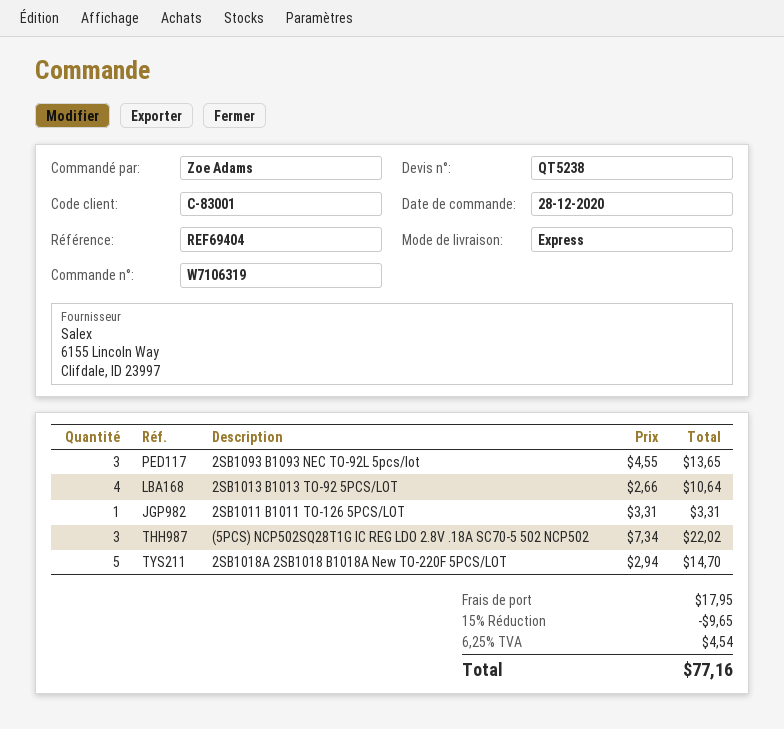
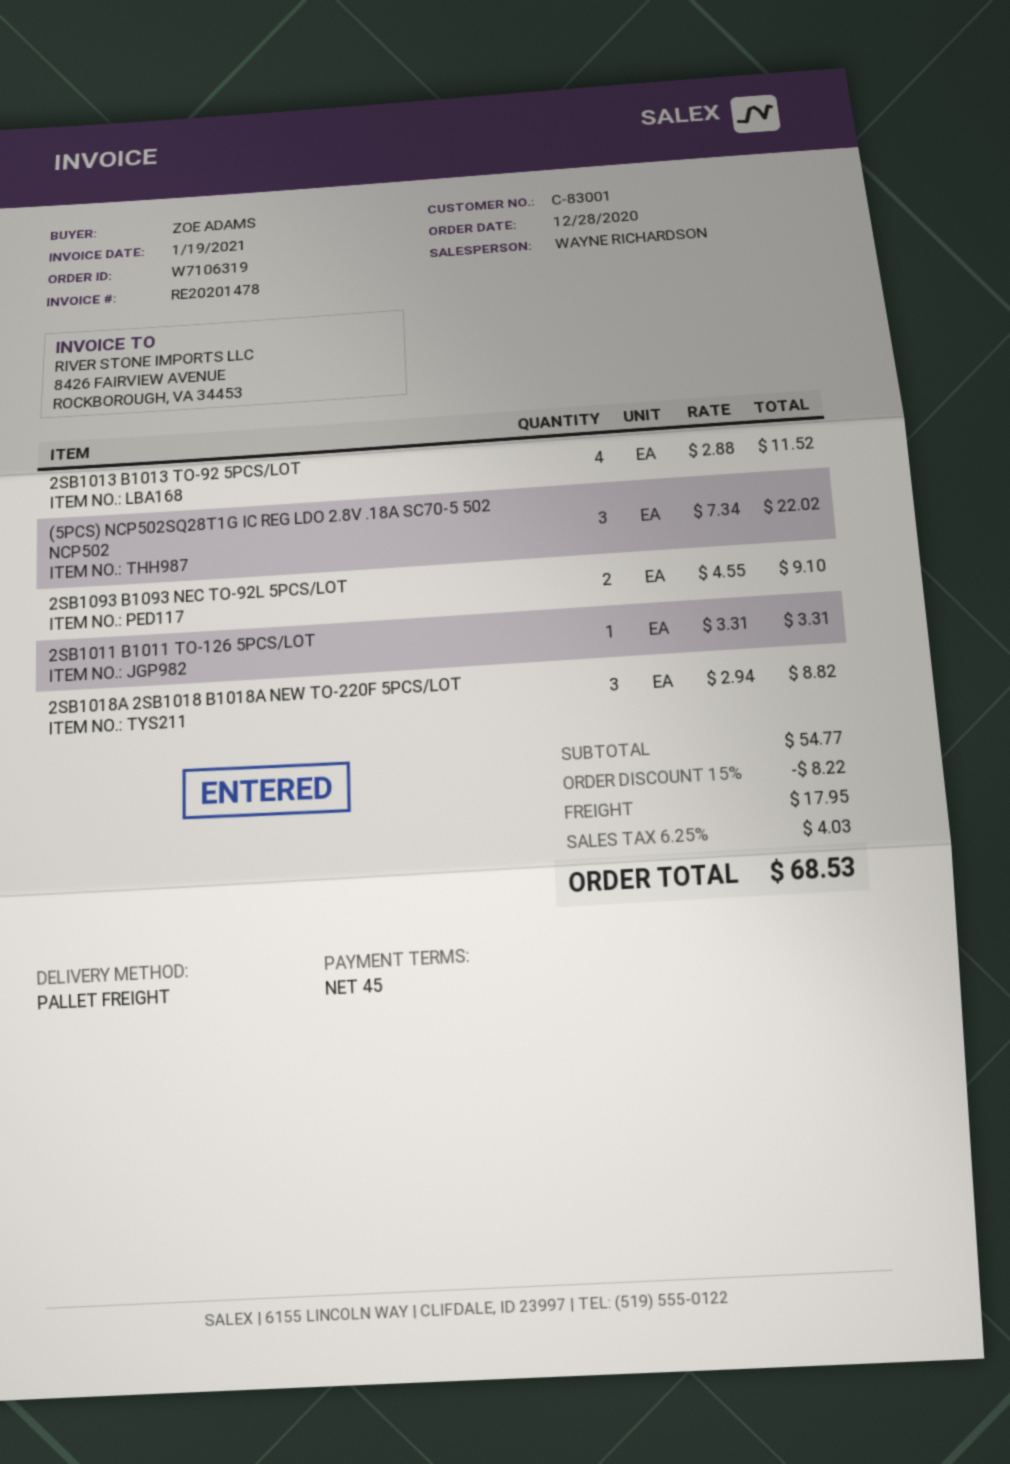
shipping method: express -> pallet freight
2SB1093 B1093 NEC TO-92L 5pcs/lot: 3 x 4.55 = 13.65 -> 2 x 4.55 = 9.10
2SB1013 B1013 TO-92 5PCS/LOT: 4 x 2.66 = 10.64 -> 4 x 2.88 = 11.52
2SB1018A 2SB1018 B1018A New TO-220F 5PCS/LOT: 5 x 2.94 = 14.70 -> 3 x 2.94 = 8.82
discount: 15% = 9.65 -> 15% = 8.22
tax: 6.25% = 4.54 -> 6.25% = 4.03
total: 77.16 -> 68.53

